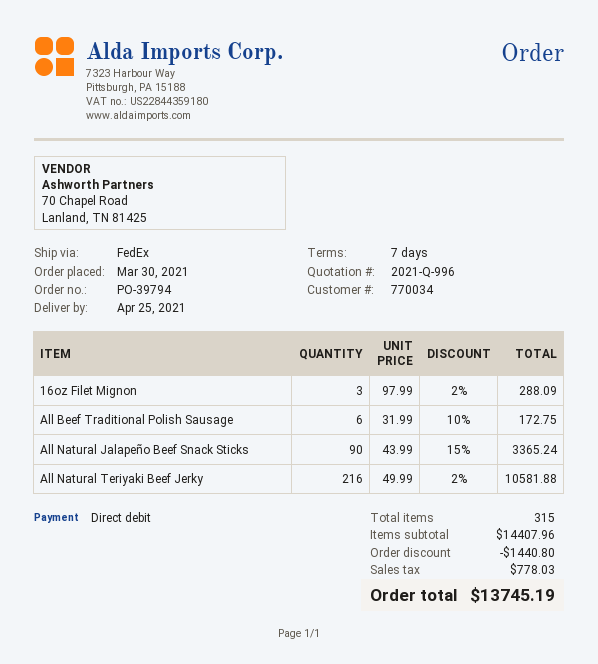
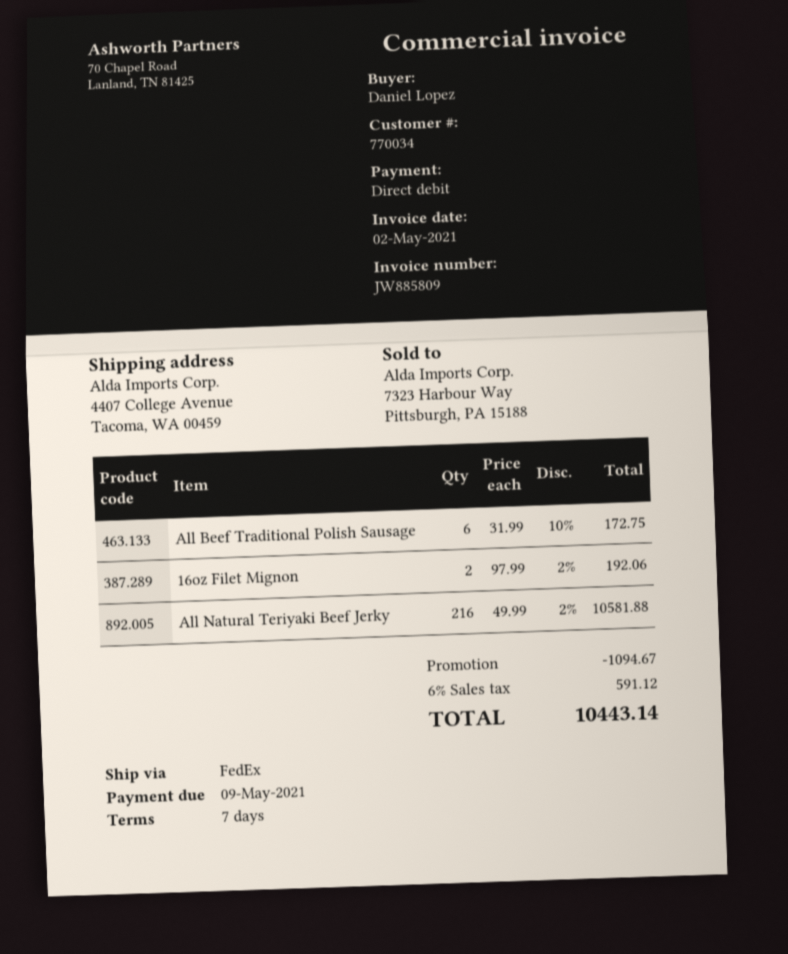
16oz Filet Mignon: 3 x 97.99 - 2% = 288.09 -> 2 x 97.99 - 2% = 192.06
All Natural Jalapeño Beef Snack Sticks: 90 x 43.99 - 15% = 3365.24 -> none
discount: 1440.80 -> 1094.67
tax: 778.03 -> 591.12
total: 13745.19 -> 10443.14

